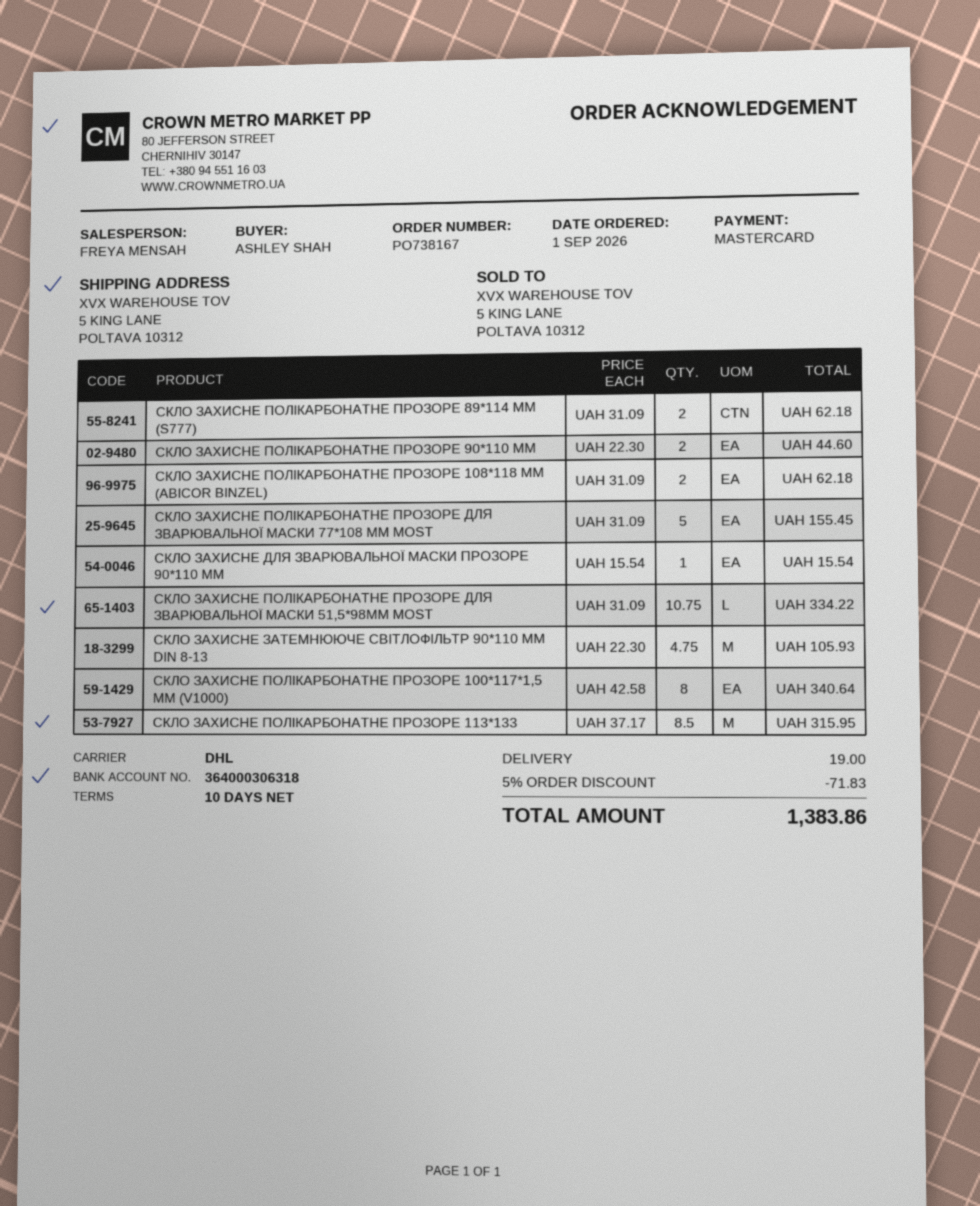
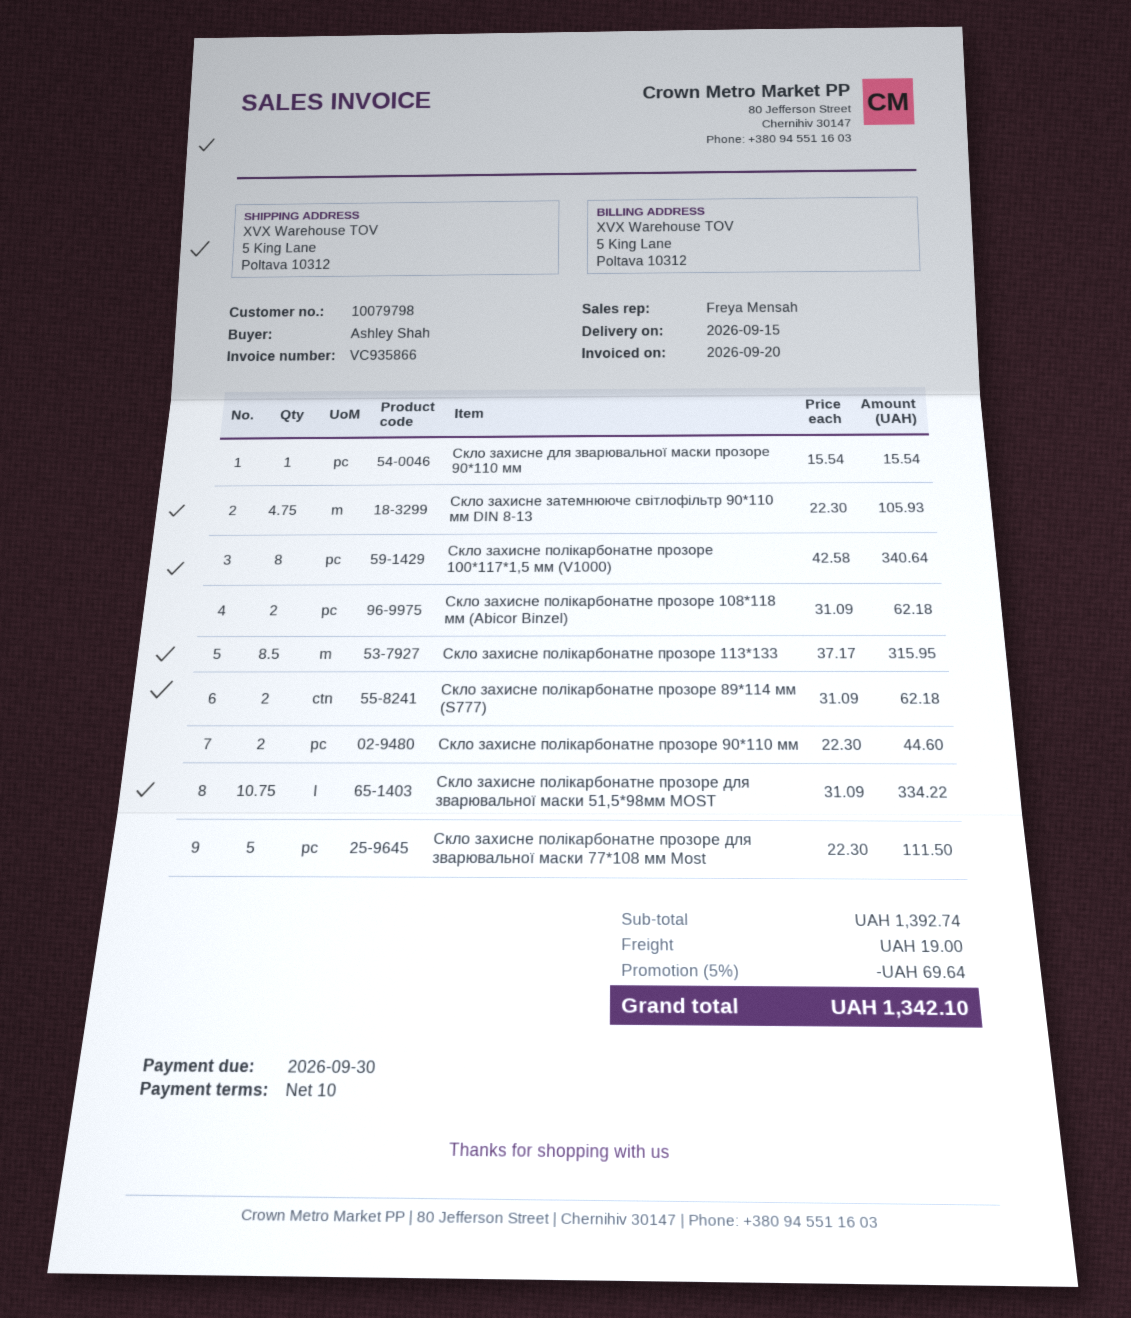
СКЛО ЗАХИСНЕ ПОЛІКАРБОНАТНЕ ПРОЗОРЕ ДЛЯ ЗВАРЮВАЛЬНОЇ МАСКИ 77*108 ММ MOST: 5 x 31.09 = 155.45 -> 5 x 22.30 = 111.50
discount: 5% = 71.83 -> 5% = 69.64
total: 1383.86 -> 1342.10

